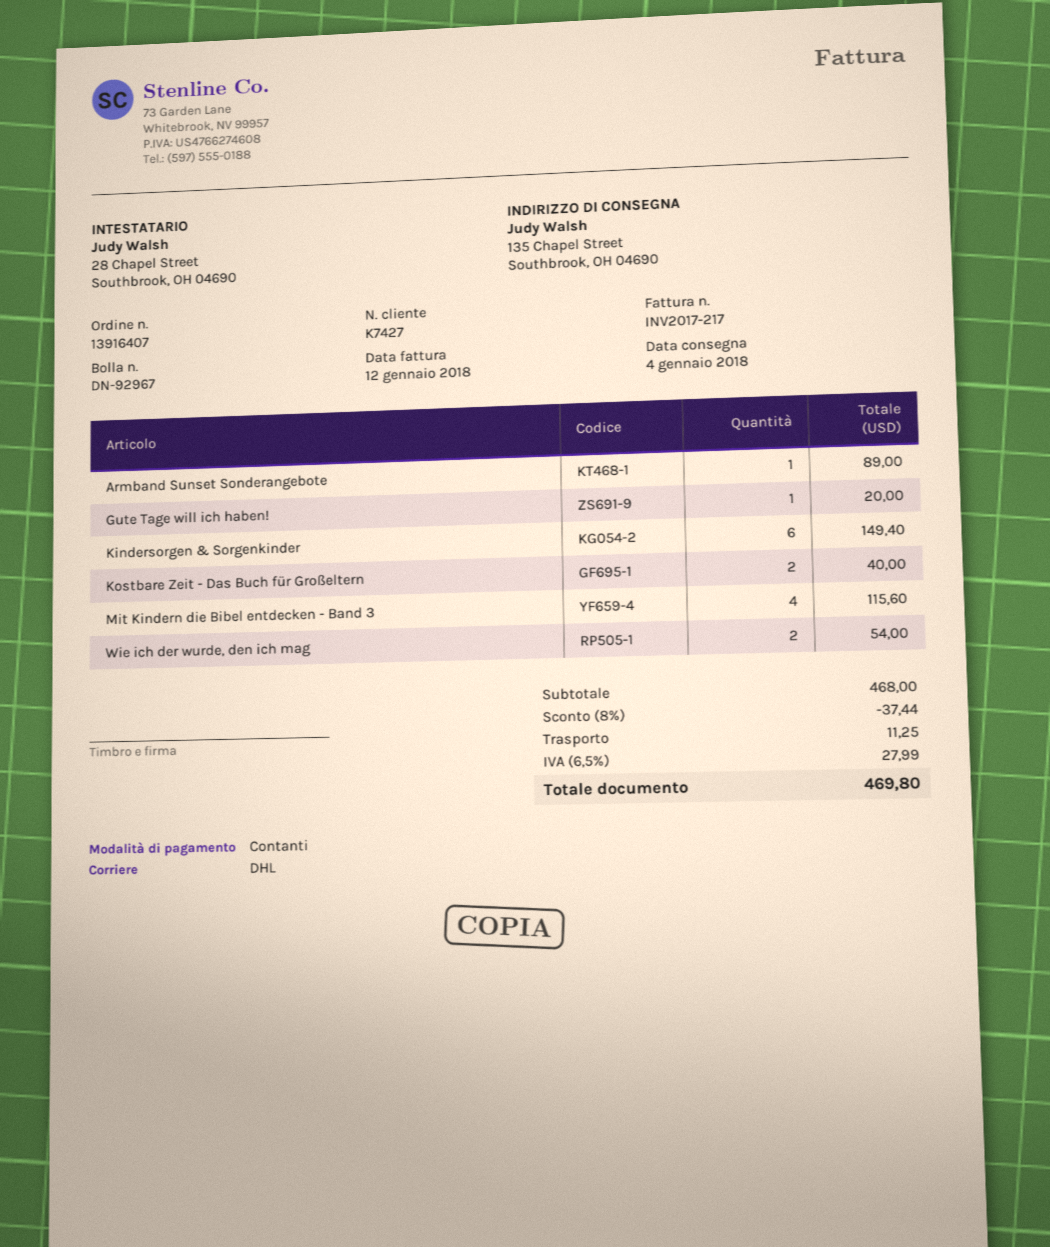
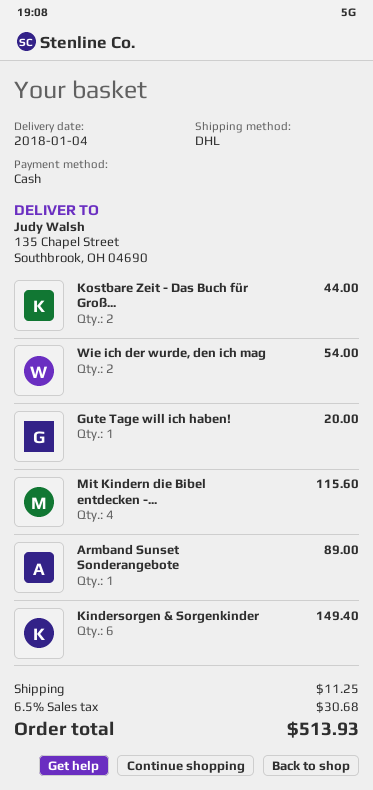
Kostbare Zeit - Das Buch für Großeltern: 2 for 40.00 -> 2 for 44.00
discount: 8% = 37.44 -> none
tax: 6.5% = 27.99 -> 6.5% = 30.68
total: 469.80 -> 513.93

